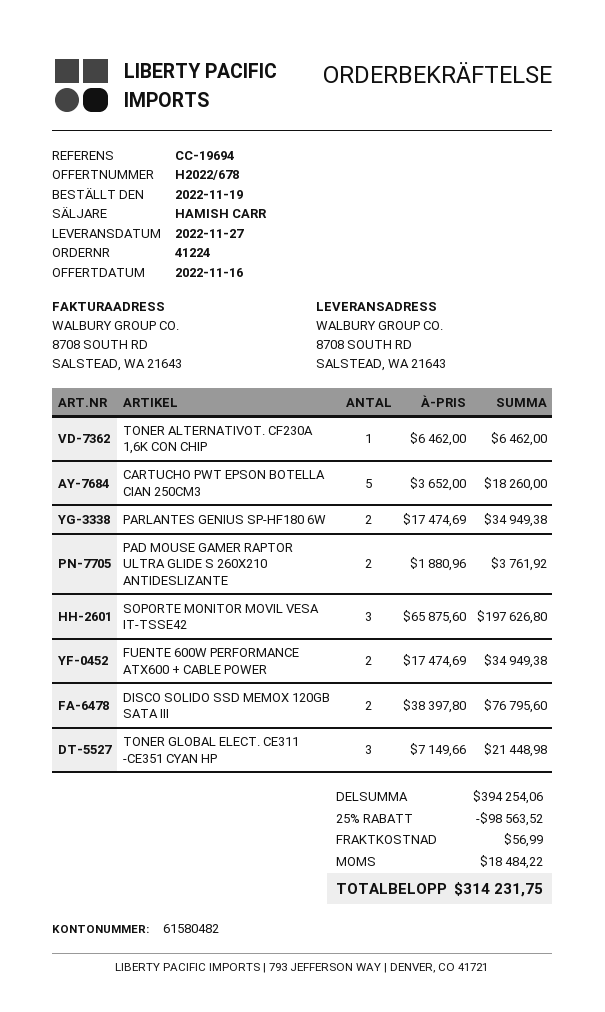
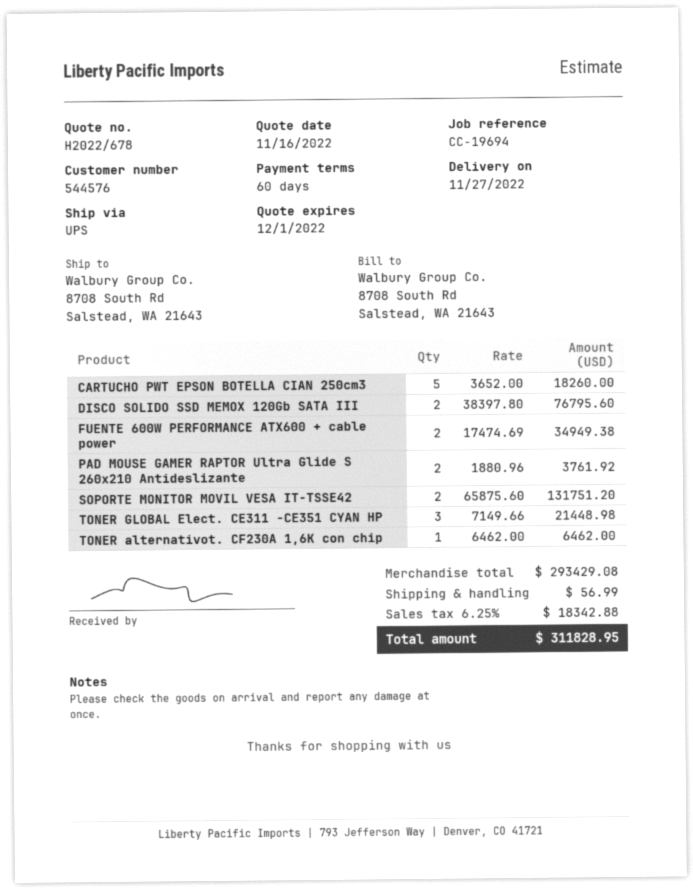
PARLANTES GENIUS SP-HF180 6W: 2 x 17474.69 = 34949.38 -> none
SOPORTE MONITOR MOVIL VESA IT-TSSE42: 3 x 65875.60 = 197626.80 -> 2 x 65875.60 = 131751.20
subtotal: 394254.06 -> 293429.08
discount: 25% = 98563.52 -> none
tax: 18484.22 -> 18342.88
total: 314231.75 -> 311828.95

